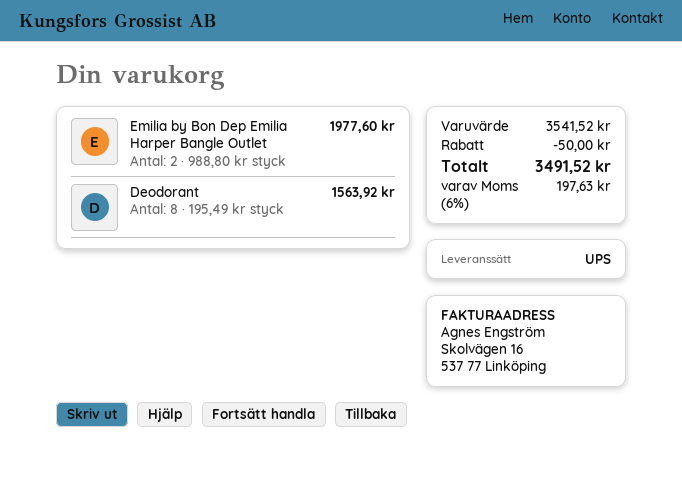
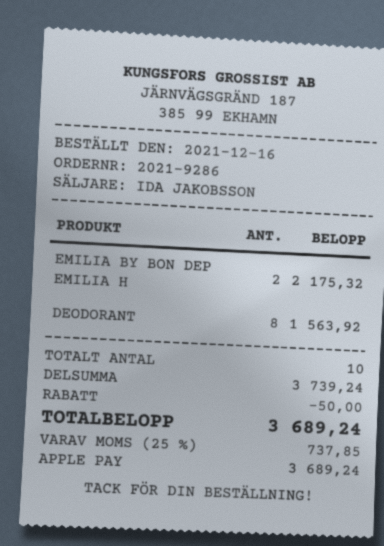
Emilia by Bon Dep Emilia Harper Bangle Outlet: 2 for 1977.60 -> 2 for 2175.32
subtotal: 3541.52 -> 3739.24
tax: 6% = 197.63 -> 25% = 737.85
total: 3491.52 -> 3689.24

